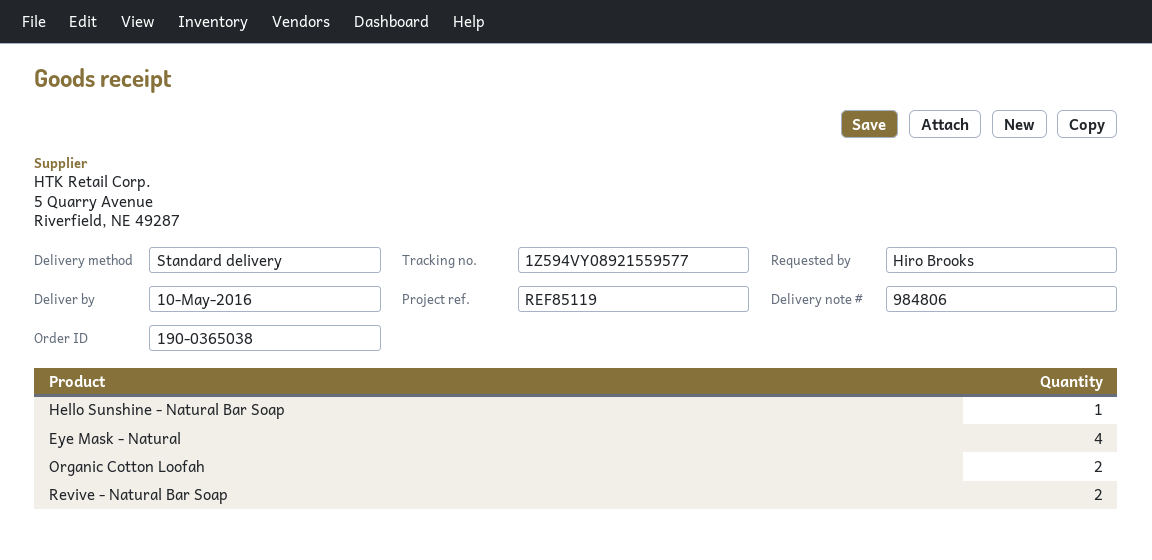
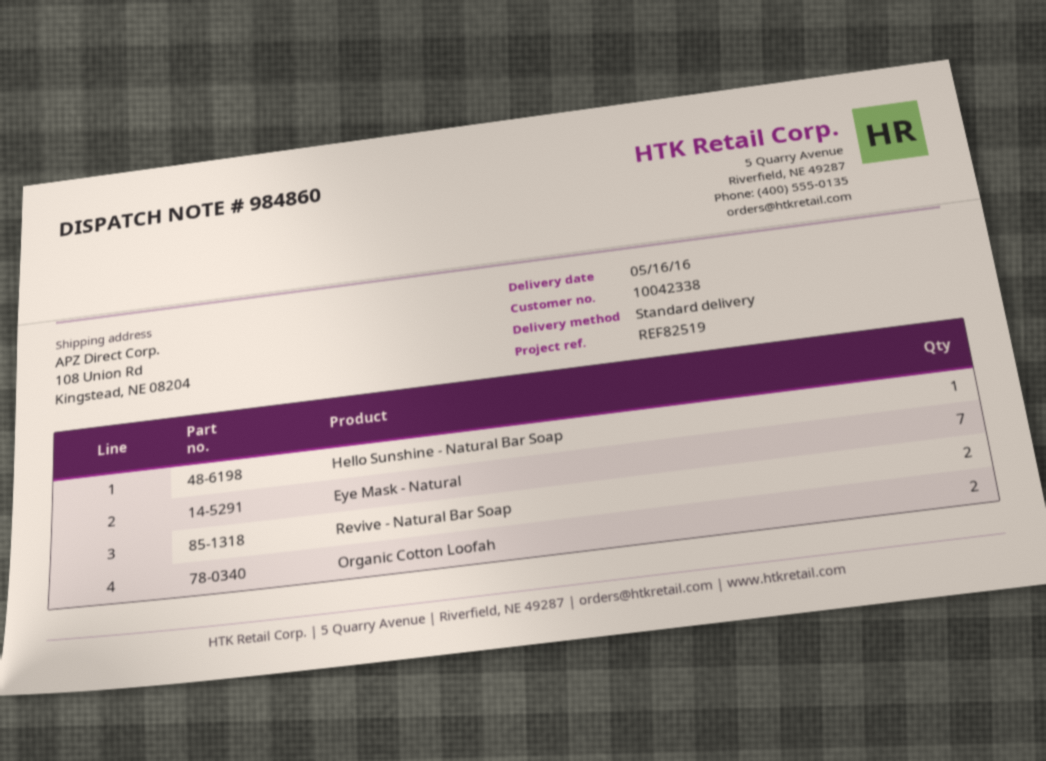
delivery note number: 984806 -> 984860
delivery date: 2016-05-10 -> 2016-05-16
reference: REF85119 -> REF82519
Eye Mask - Natural: 4 -> 7

